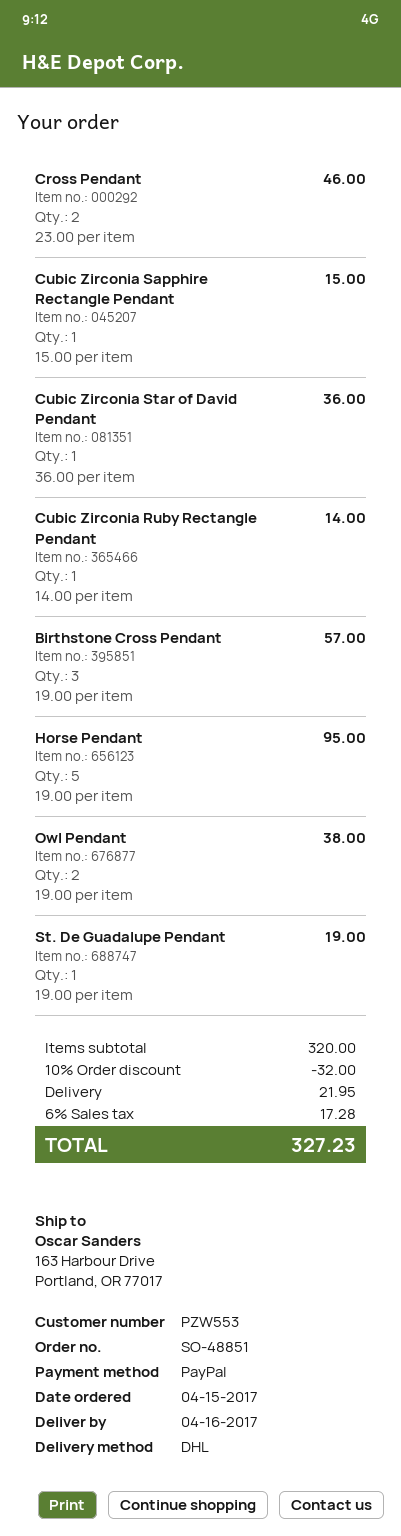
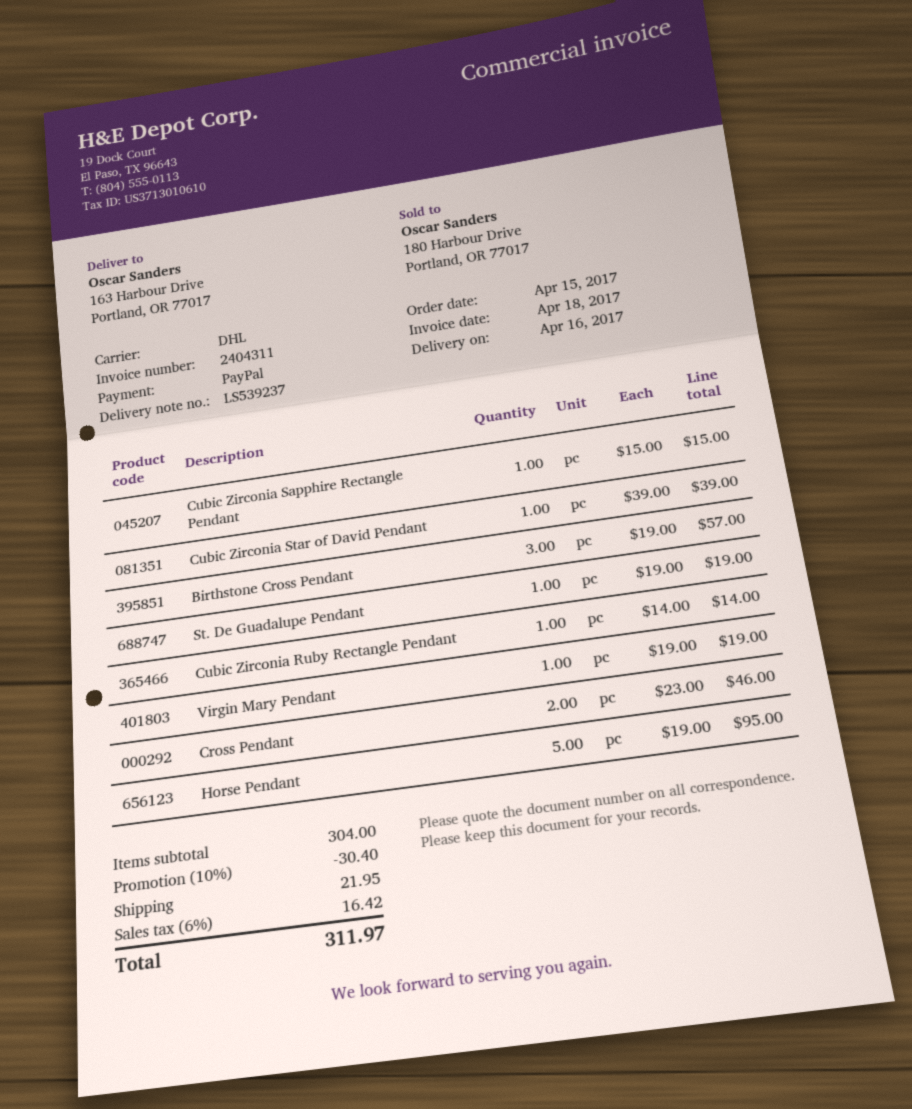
Cubic Zirconia Star of David Pendant: 1 x 36.00 = 36.00 -> 1 x 39.00 = 39.00
Owl Pendant: 2 x 19.00 = 38.00 -> none
Virgin Mary Pendant: none -> 1 x 19.00 = 19.00
subtotal: 320.00 -> 304.00
discount: 10% = 32.00 -> 10% = 30.40
tax: 6% = 17.28 -> 6% = 16.42
total: 327.23 -> 311.97

